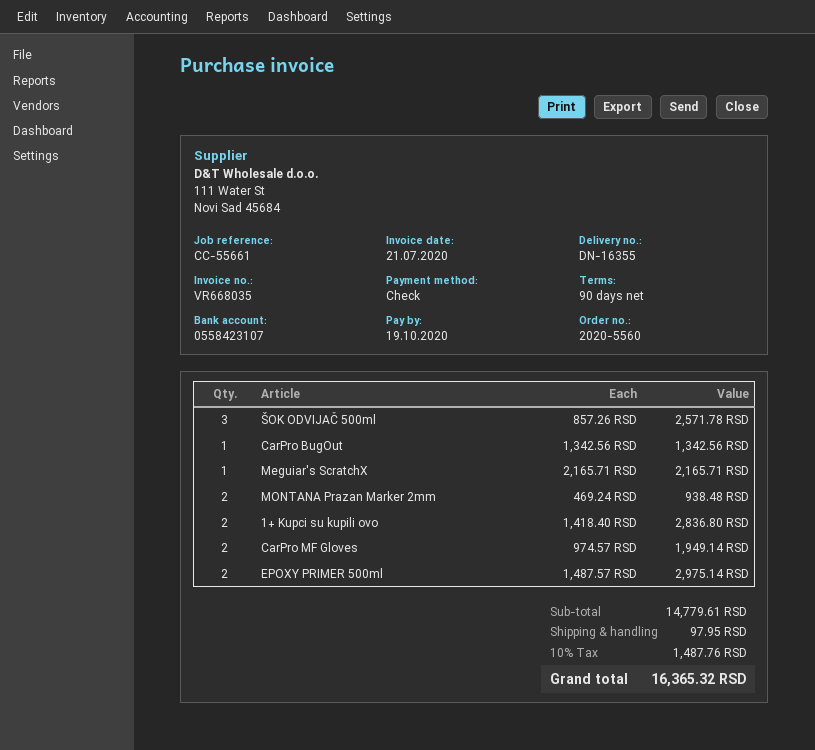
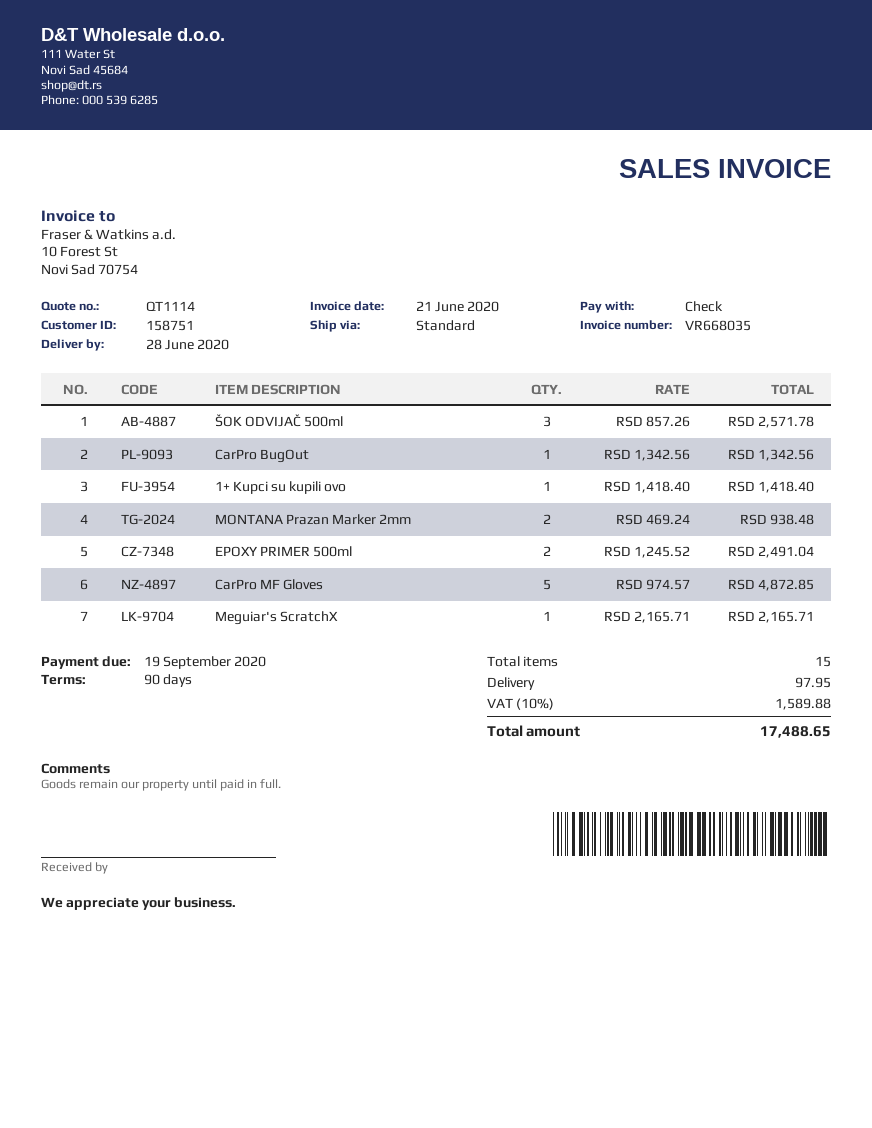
invoice date: 2020-07-21 -> 2020-06-21
due date: 2020-10-19 -> 2020-09-19
1+ Kupci su kupili ovo: 2 x 1418.40 = 2836.80 -> 1 x 1418.40 = 1418.40
CarPro MF Gloves: 2 x 974.57 = 1949.14 -> 5 x 974.57 = 4872.85
EPOXY PRIMER 500ml: 2 x 1487.57 = 2975.14 -> 2 x 1245.52 = 2491.04
tax: 10% = 1487.76 -> 10% = 1589.88
total: 16365.32 -> 17488.65

